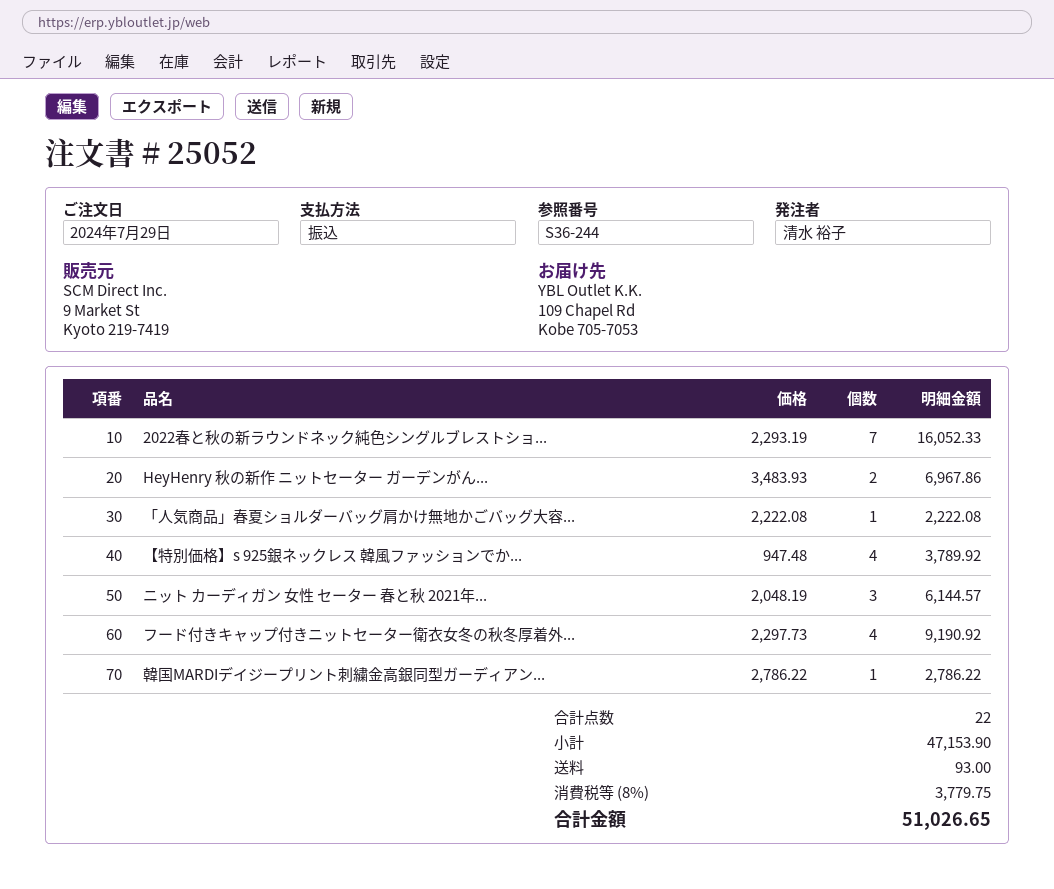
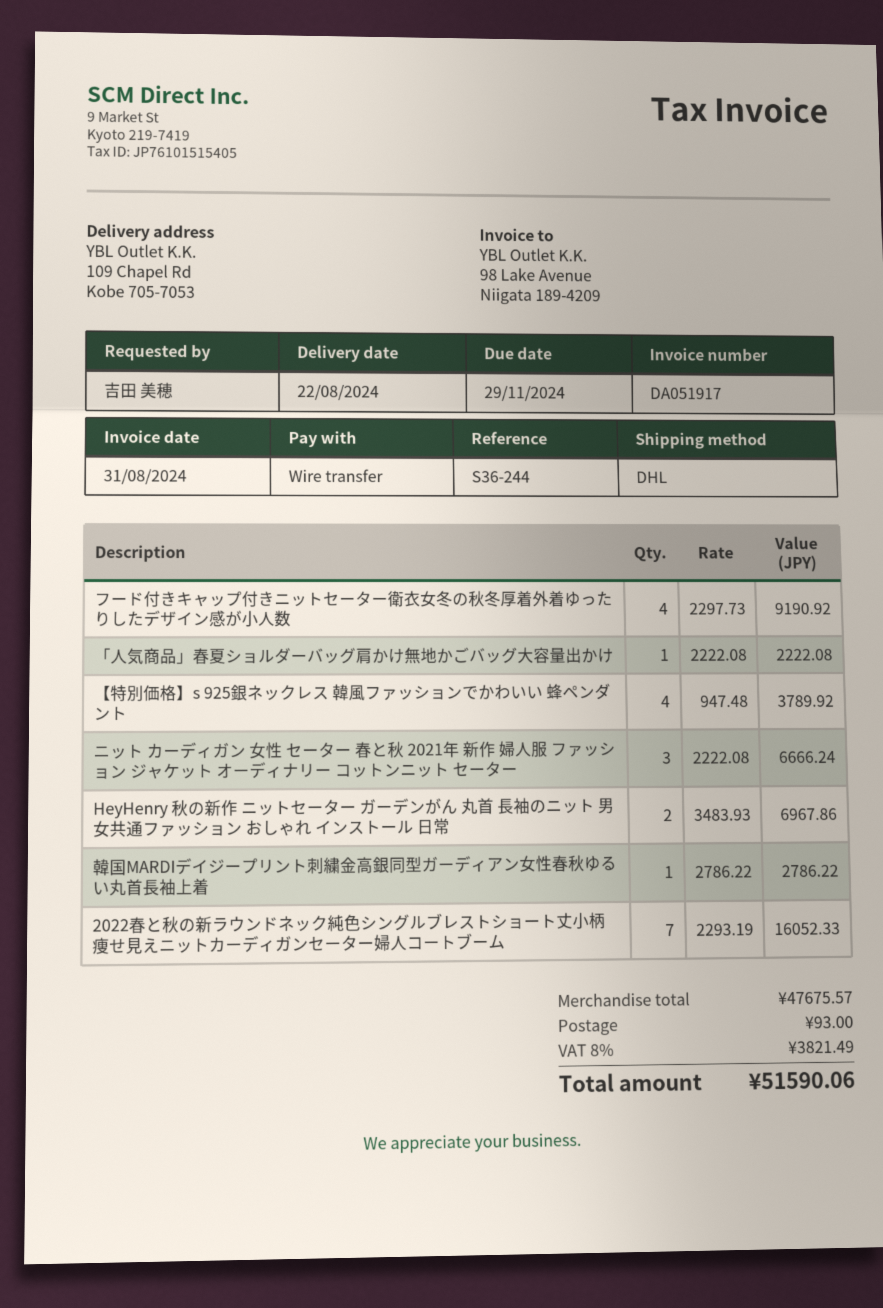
ordered by: 清水 裕子 -> 吉田 美穂
ニット カーディガン 女性 セーター 春と秋 2021年...: 3 x 2048.19 = 6144.57 -> 3 x 2222.08 = 6666.24
subtotal: 47153.90 -> 47675.57
tax: 8% = 3779.75 -> 8% = 3821.49
total: 51026.65 -> 51590.06

